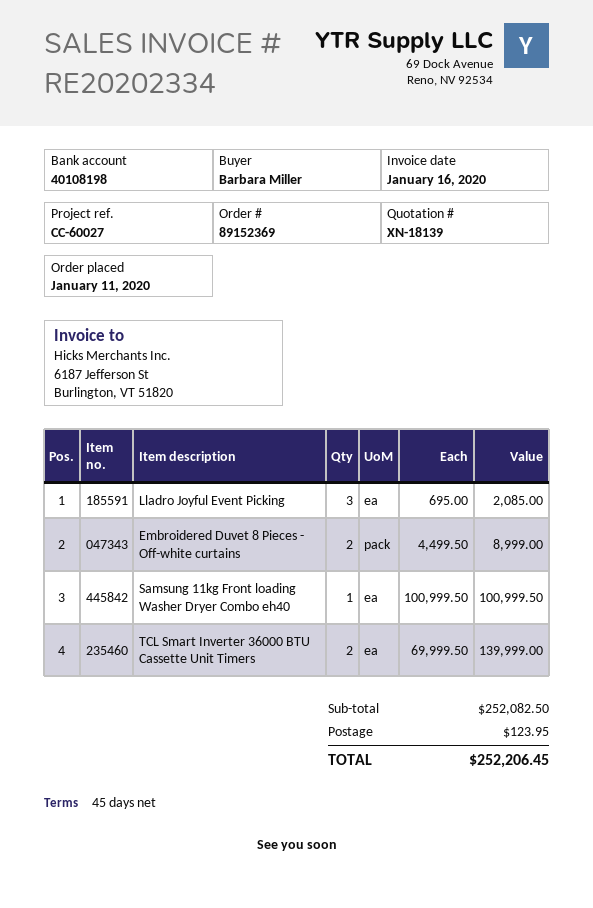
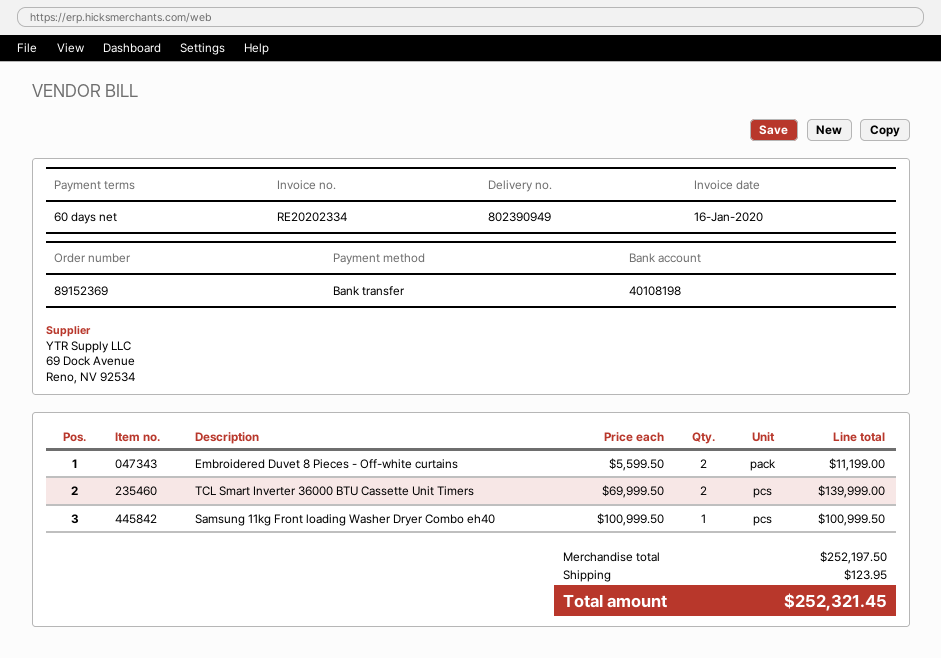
payment terms: 45 days -> 60 days
Lladro Joyful Event Picking: 3 x 695.00 = 2085.00 -> none
Embroidered Duvet 8 Pieces - Off-white curtains: 2 x 4499.50 = 8999.00 -> 2 x 5599.50 = 11199.00
subtotal: 252082.50 -> 252197.50
total: 252206.45 -> 252321.45

